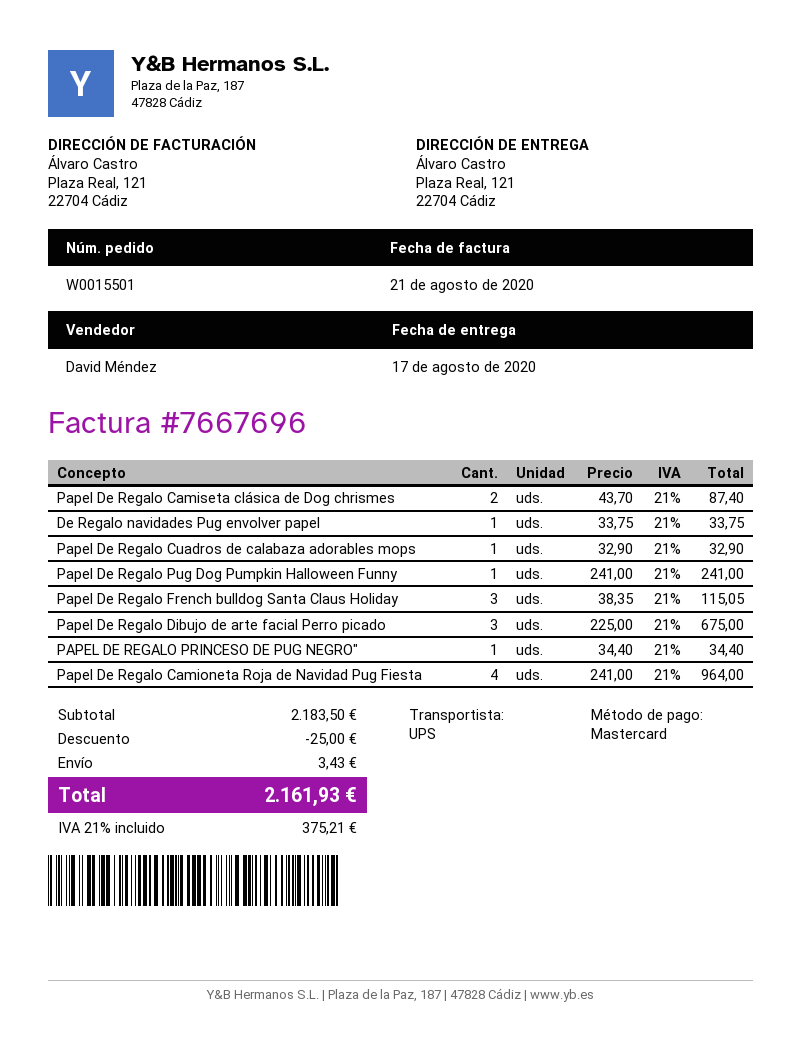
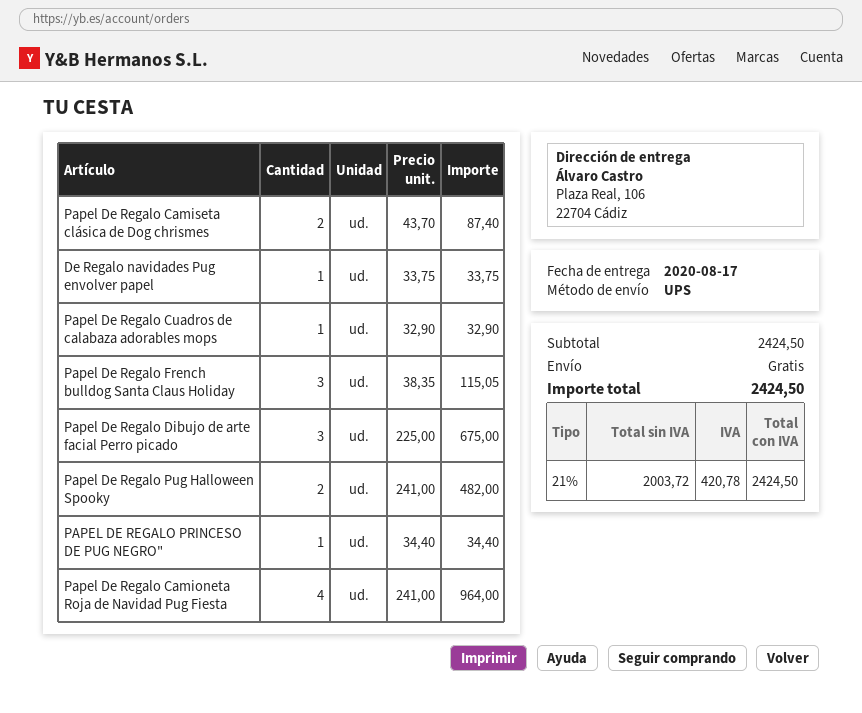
ship to: Plaza Real, 121, 22704 Cádiz -> Plaza Real, 106, 22704 Cádiz
Papel De Regalo Pug Dog Pumpkin Halloween Funny: 1 x 241.00 = 241.00 -> none
Papel De Regalo Pug Halloween Spooky: none -> 2 x 241.00 = 482.00
subtotal: 2183.50 -> 2424.50
discount: 25.00 -> none
shipping: 3.43 -> 0.00
tax: 21% = 375.21 -> 21% = 420.78
total: 2161.93 -> 2424.50

